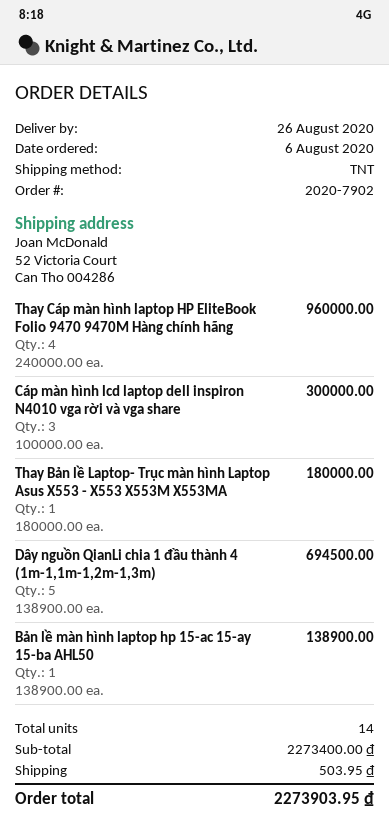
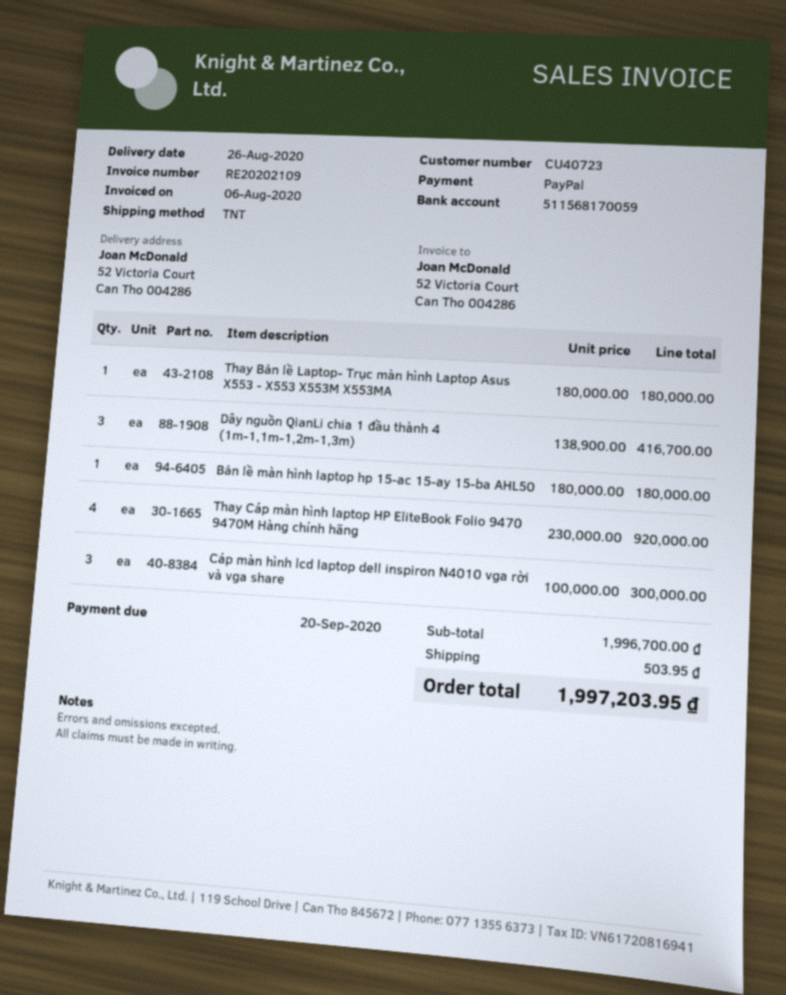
Thay Cáp màn hình laptop HP EliteBook Folio 9470 9470M Hàng chính hãng: 4 x 240000.00 = 960000.00 -> 4 x 230000.00 = 920000.00
Dây nguồn QianLi chia 1 đầu thành 4 (1m-1,1m-1,2m-1,3m): 5 x 138900.00 = 694500.00 -> 3 x 138900.00 = 416700.00
Bản lề màn hình laptop hp 15-ac 15-ay 15-ba AHL50: 1 x 138900.00 = 138900.00 -> 1 x 180000.00 = 180000.00
subtotal: 2273400.00 -> 1996700.00
total: 2273903.95 -> 1997203.95

